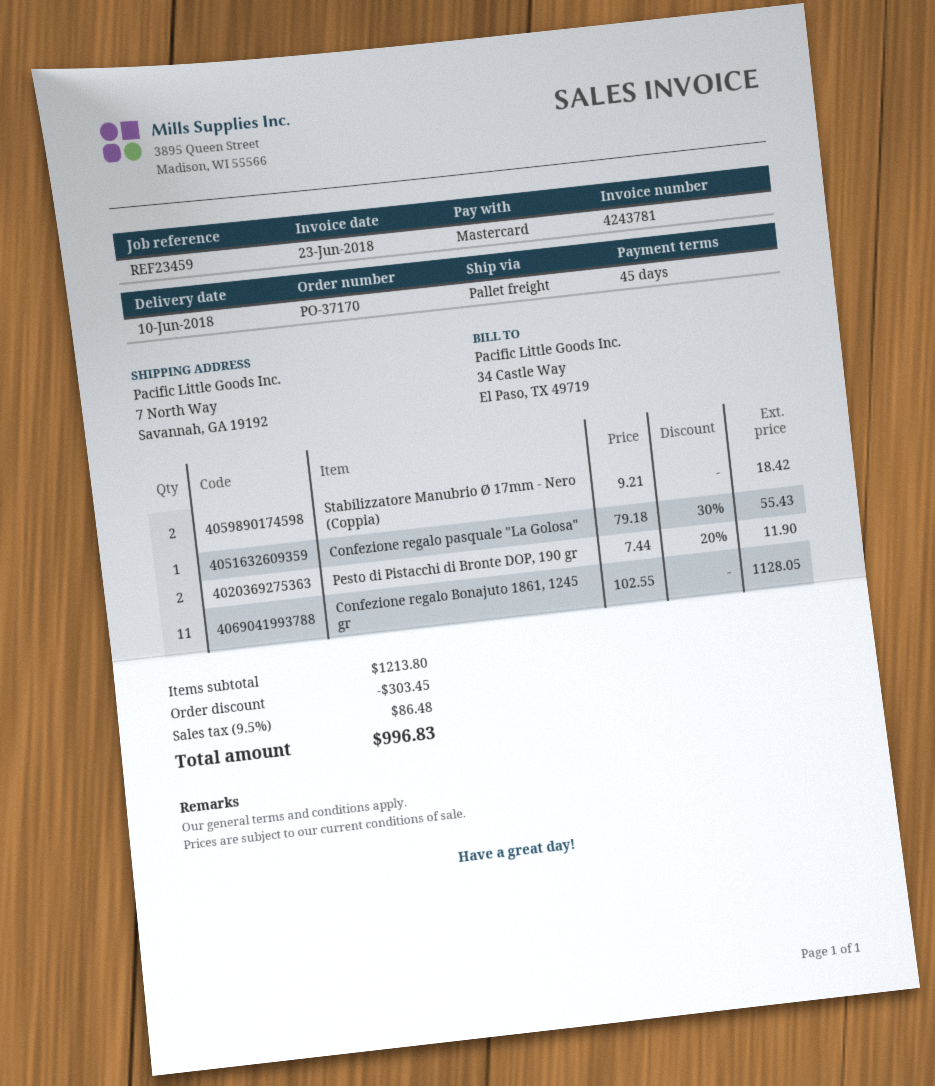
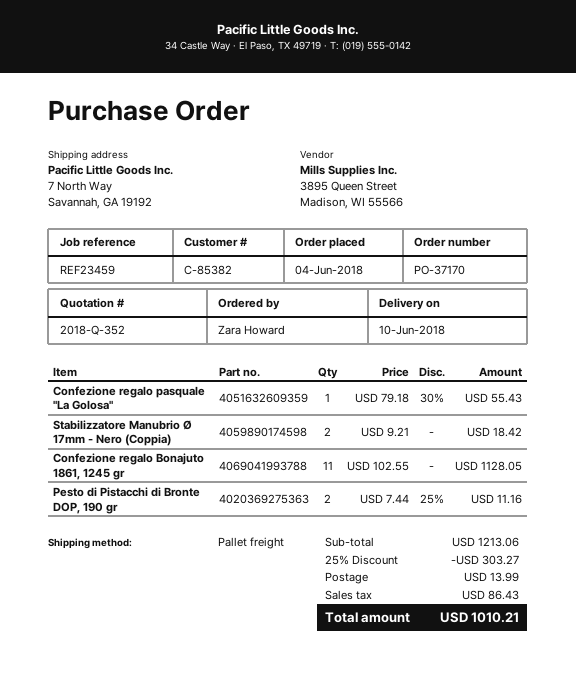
Pesto di Pistacchi di Bronte DOP, 190 gr: 2 x 7.44 - 20% = 11.90 -> 2 x 7.44 - 25% = 11.16
subtotal: 1213.80 -> 1213.06
discount: 303.45 -> 303.27
shipping: none -> 13.99
tax: 86.48 -> 86.43
total: 996.83 -> 1010.21

